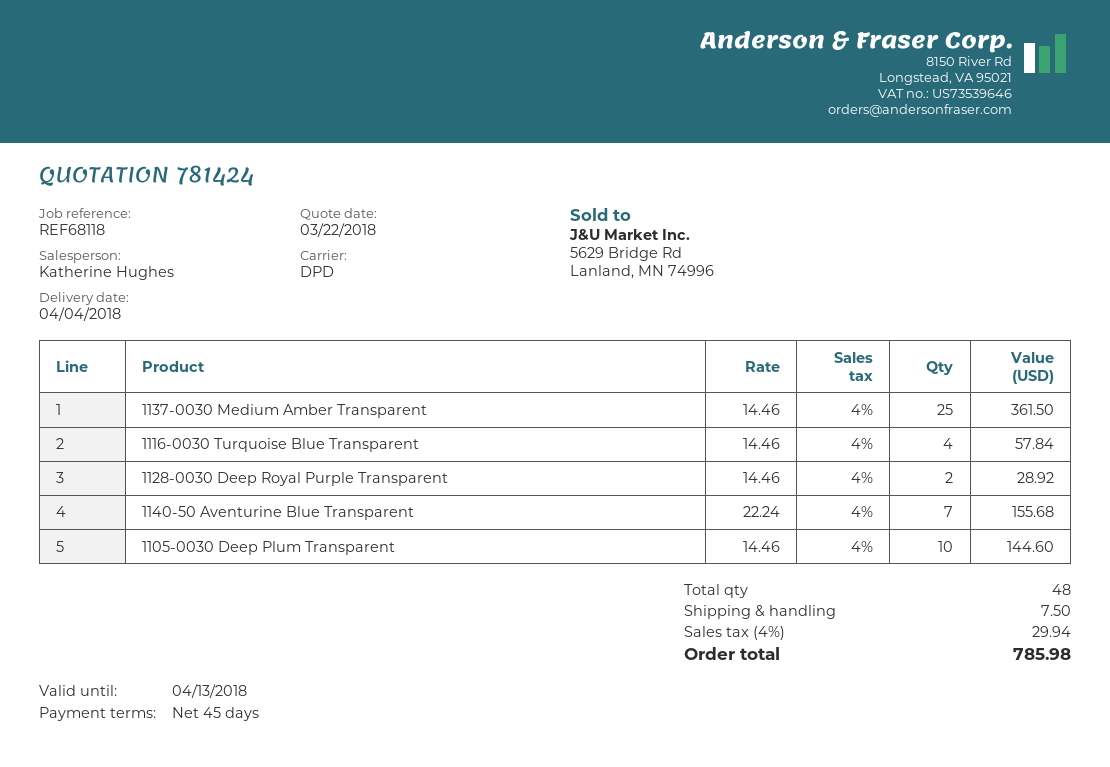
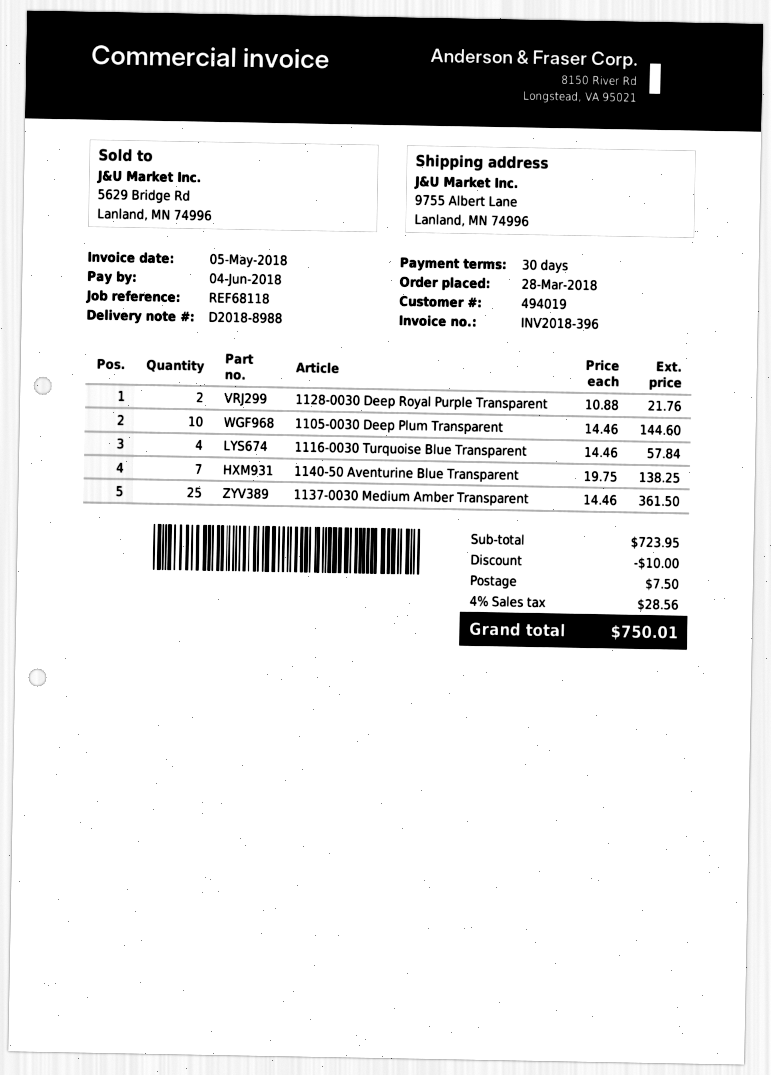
payment terms: 45 days -> 30 days
1128-0030 Deep Royal Purple Transparent: 2 x 14.46 = 28.92 -> 2 x 10.88 = 21.76
1140-50 Aventurine Blue Transparent: 7 x 22.24 = 155.68 -> 7 x 19.75 = 138.25
discount: none -> 10.00
tax: 4% = 29.94 -> 4% = 28.56
total: 785.98 -> 750.01

